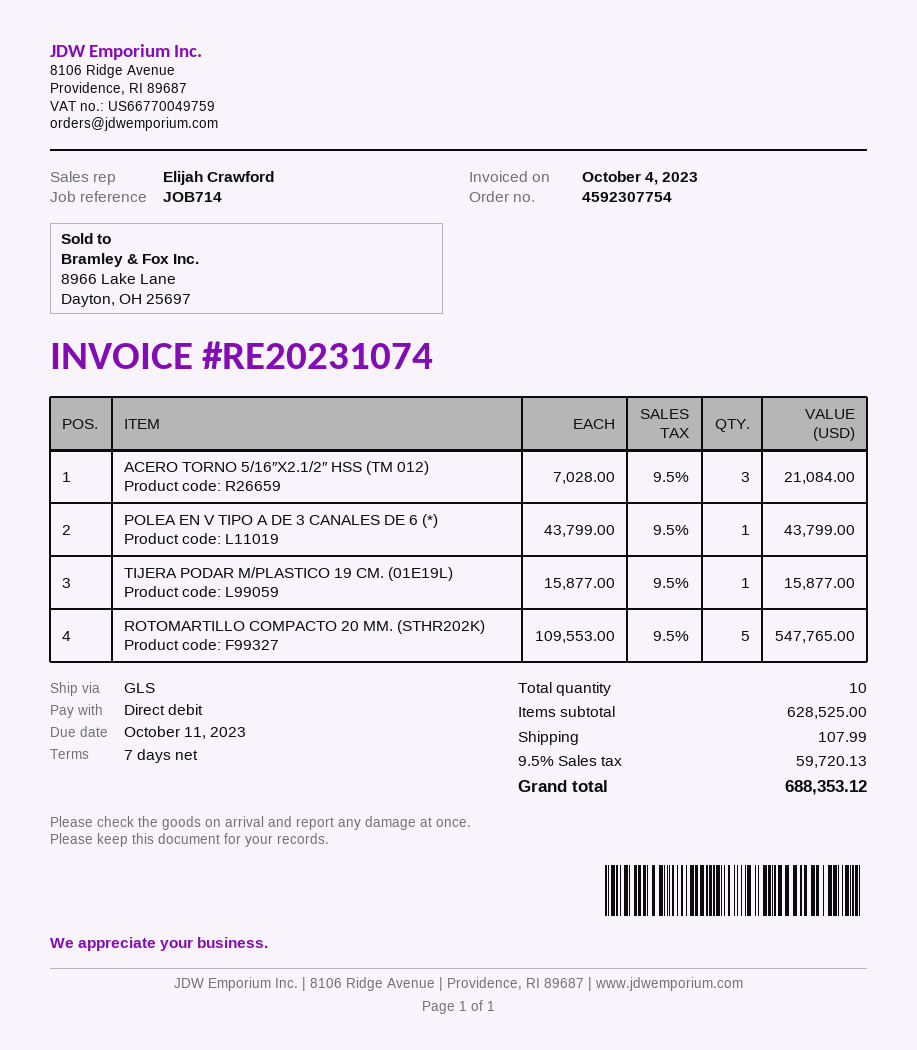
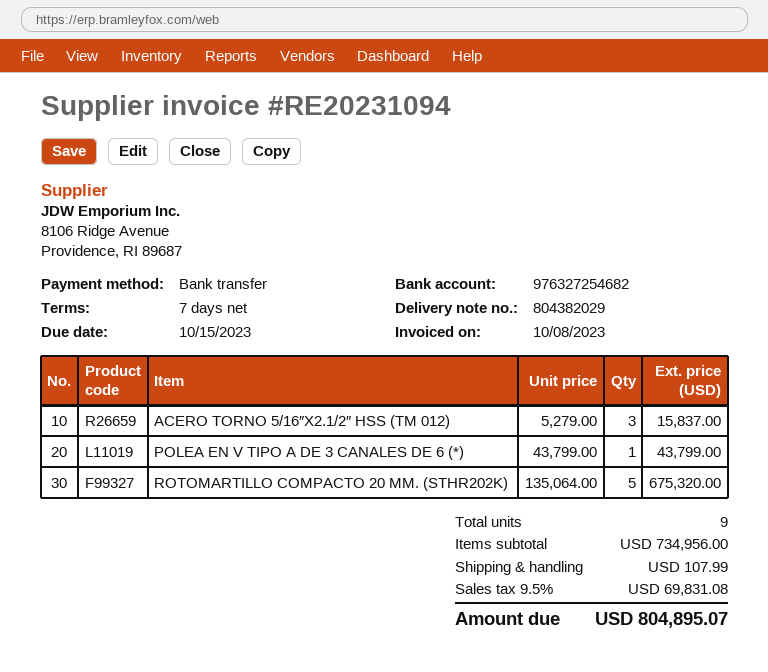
invoice number: RE20231074 -> RE20231094
invoice date: 2023-10-04 -> 2023-10-08
due date: 2023-10-11 -> 2023-10-15
payment method: direct debit -> bank transfer
ACERO TORNO 5/16″X2.1/2″ HSS (TM 012): 3 x 7028.00 = 21084.00 -> 3 x 5279.00 = 15837.00
TIJERA PODAR M/PLASTICO 19 CM. (01E19L): 1 x 15877.00 = 15877.00 -> none
ROTOMARTILLO COMPACTO 20 MM. (STHR202K): 5 x 109553.00 = 547765.00 -> 5 x 135064.00 = 675320.00
total quantity: 10 -> 9
subtotal: 628525.00 -> 734956.00
tax: 9.5% = 59720.13 -> 9.5% = 69831.08
total: 688353.12 -> 804895.07

